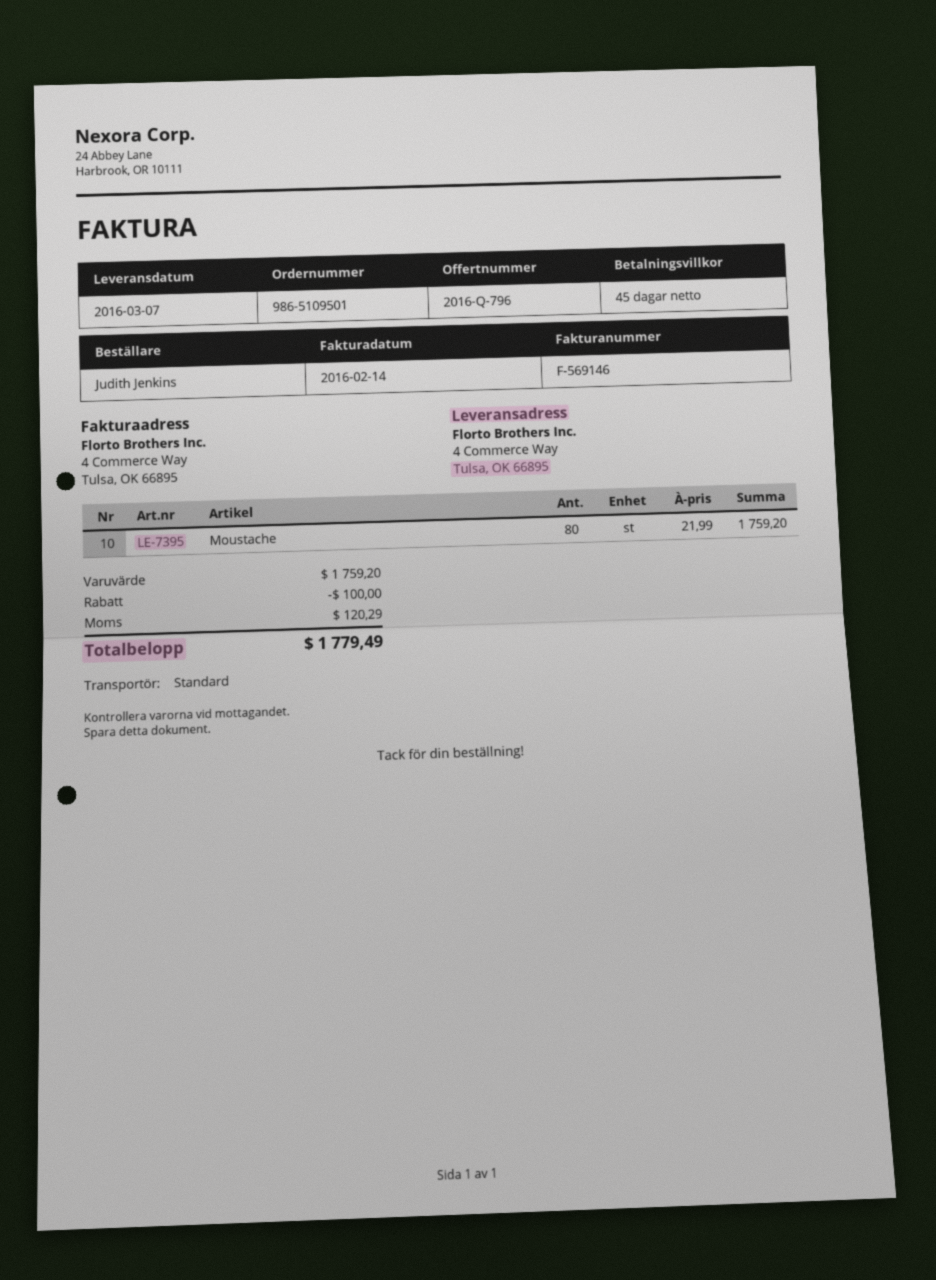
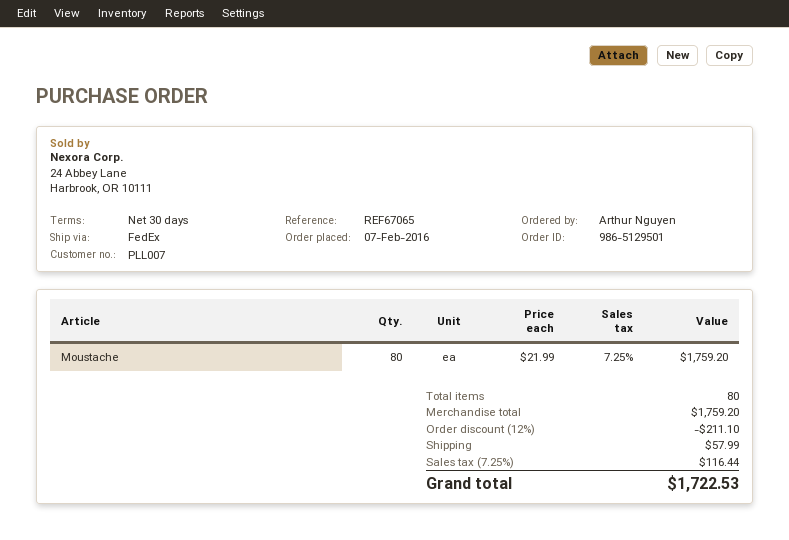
order number: 986-5109501 -> 986-5129501
payment terms: 45 days -> 30 days
ordered by: Judith Jenkins -> Arthur Nguyen
shipping method: standard -> FedEx
discount: 100.00 -> 211.10
shipping: none -> 57.99
tax: 120.29 -> 116.44
total: 1779.49 -> 1722.53

